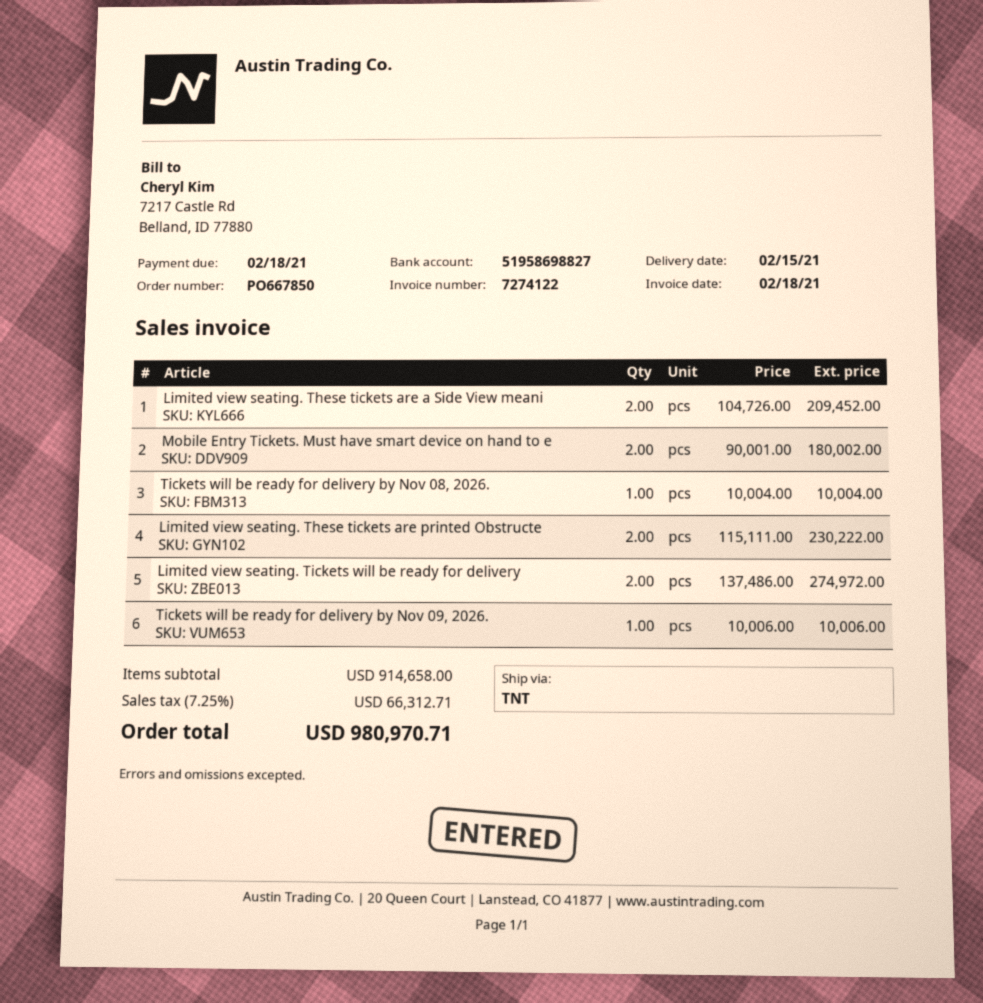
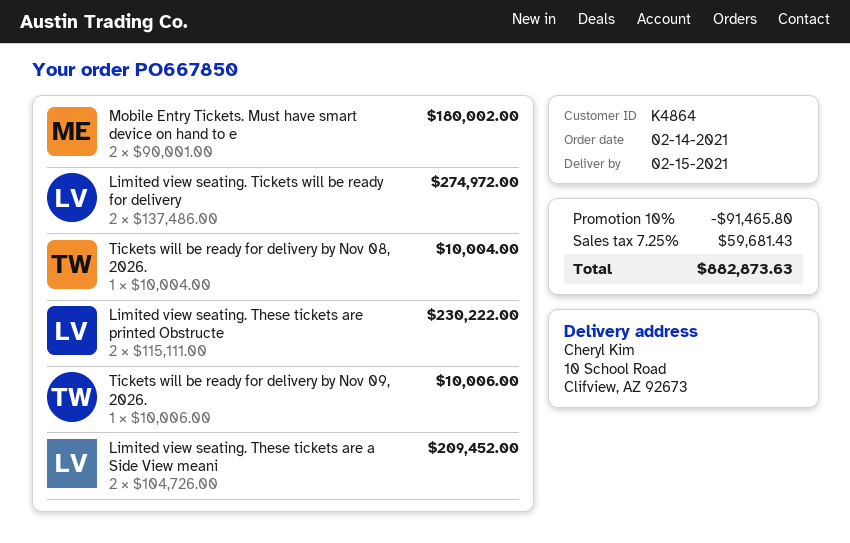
discount: none -> 10% = 91465.80
tax: 7.25% = 66312.71 -> 7.25% = 59681.43
total: 980970.71 -> 882873.63

